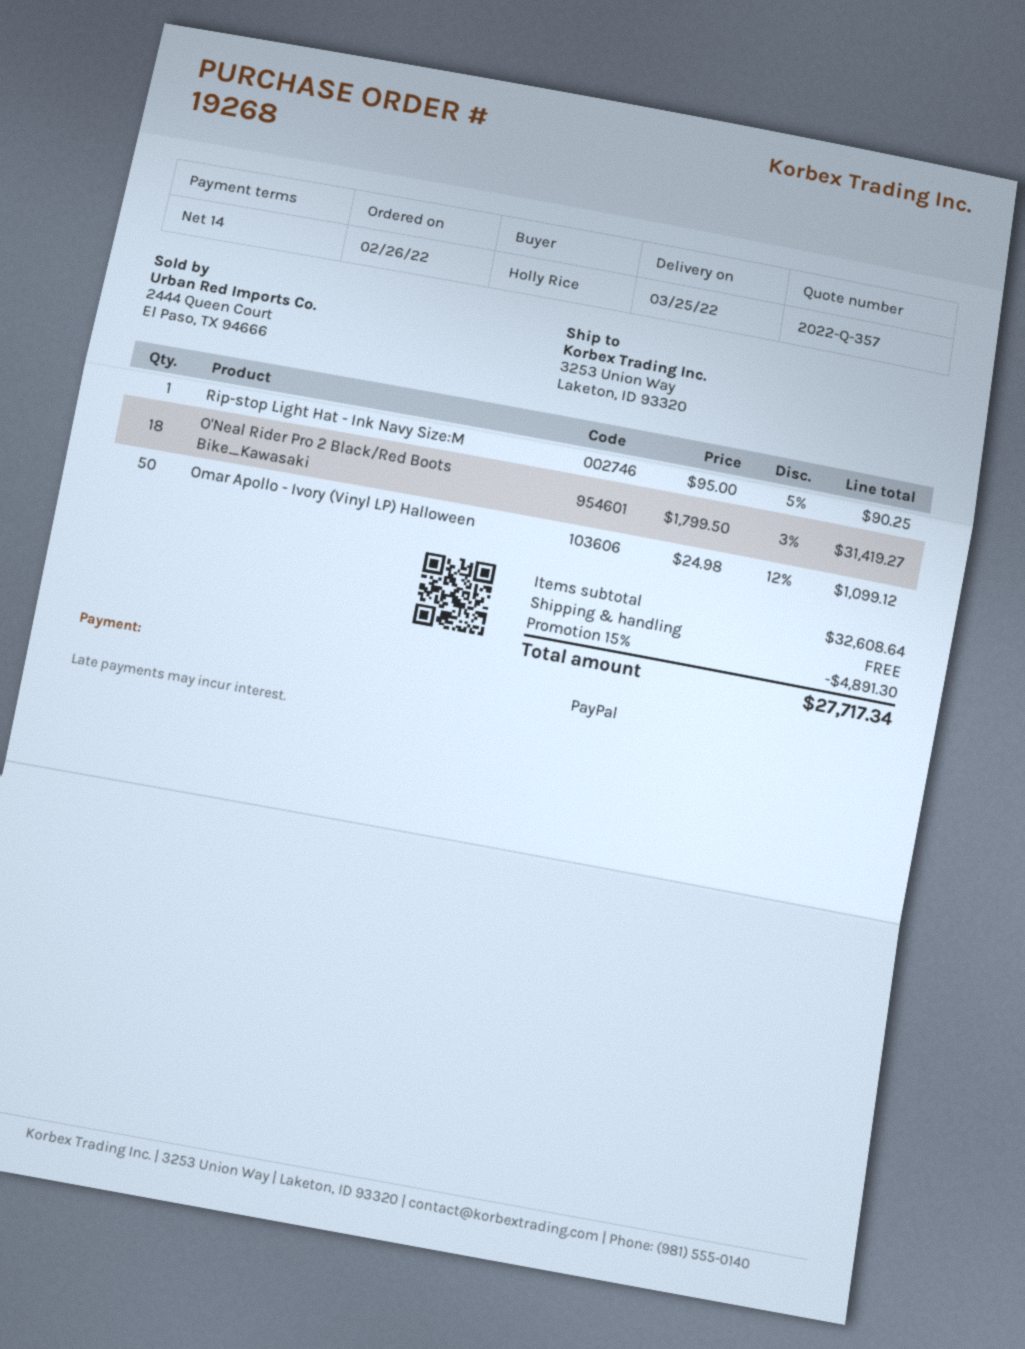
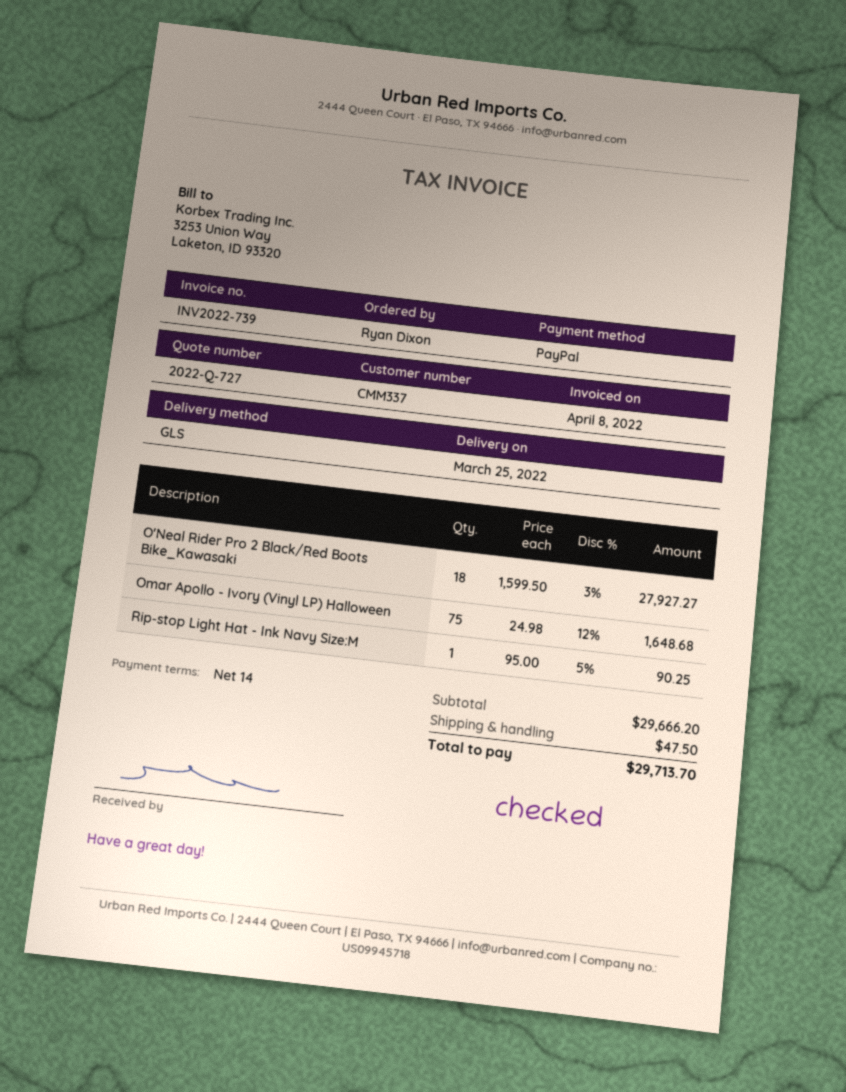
quote number: 2022-Q-357 -> 2022-Q-727
ordered by: Holly Rice -> Ryan Dixon
O'Neal Rider Pro 2 Black/Red Boots Bike_Kawasaki: 18 x 1799.50 - 3% = 31419.27 -> 18 x 1599.50 - 3% = 27927.27
Omar Apollo - Ivory (Vinyl LP) Halloween: 50 x 24.98 - 12% = 1099.12 -> 75 x 24.98 - 12% = 1648.68
subtotal: 32608.64 -> 29666.20
discount: 15% = 4891.30 -> none
shipping: 0.00 -> 47.50
total: 27717.34 -> 29713.70

